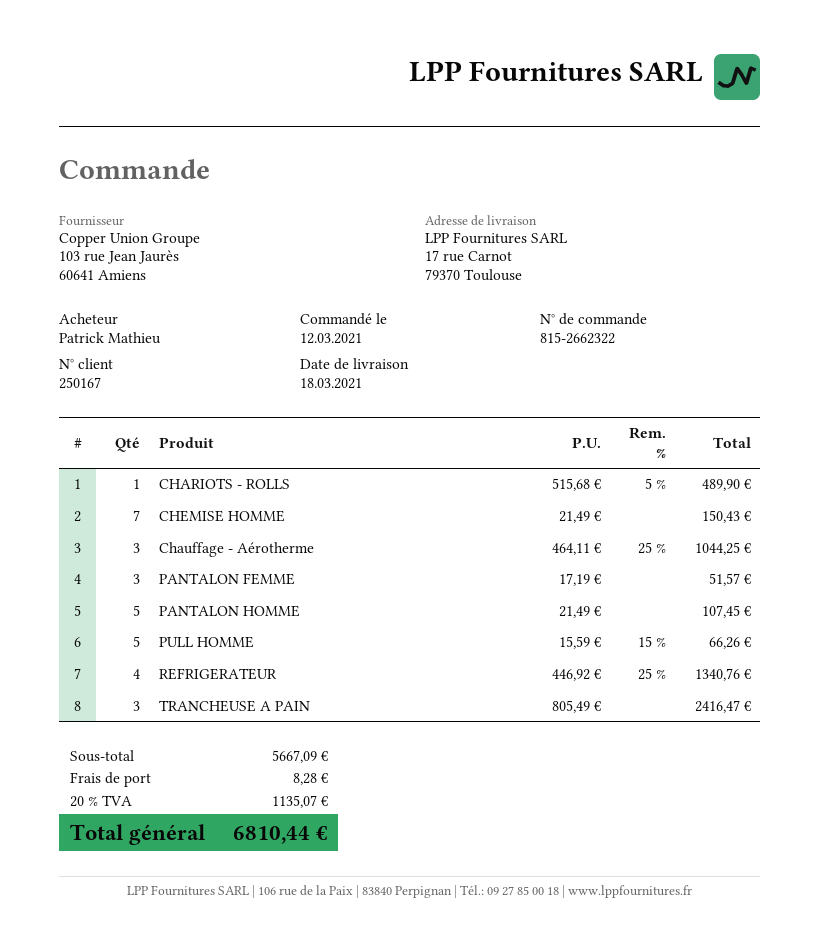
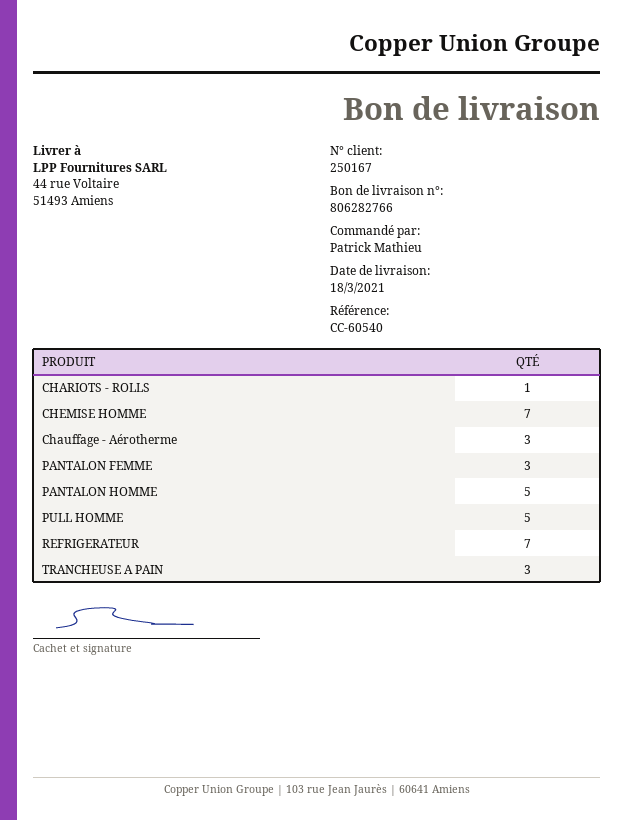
ship to: 17 rue Carnot, 79370 Toulouse -> 44 rue Voltaire, 51493 Amiens
REFRIGERATEUR: 4 -> 7

